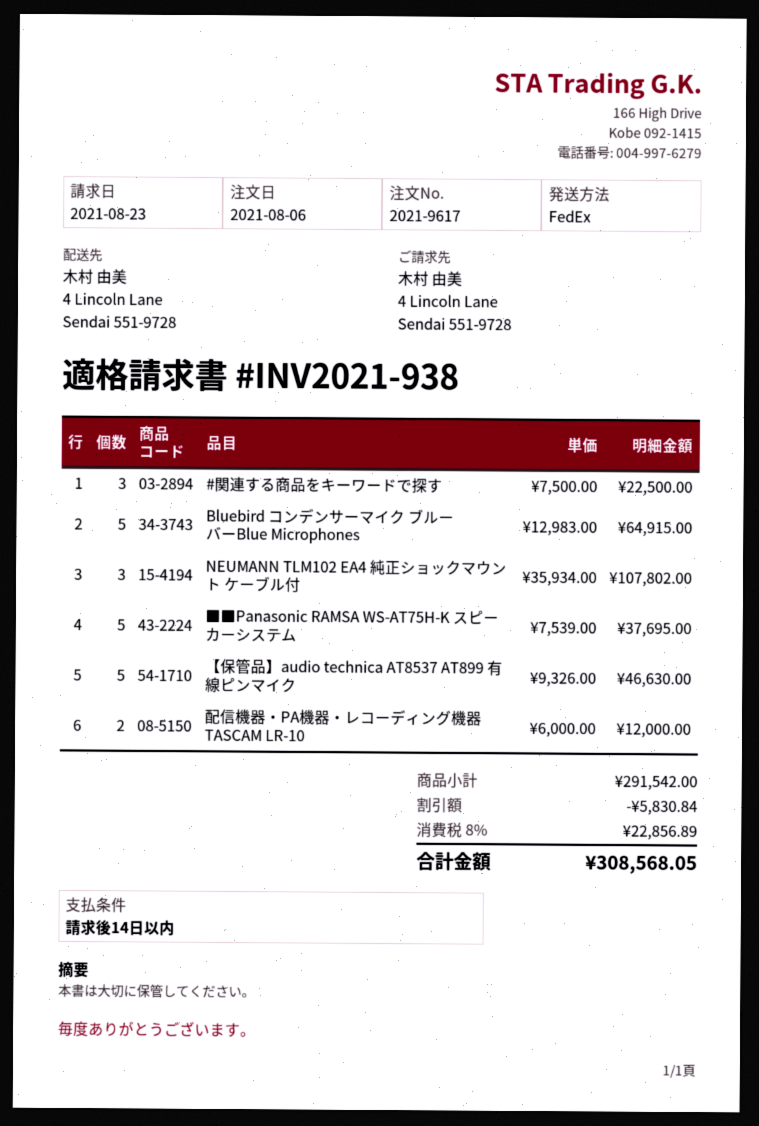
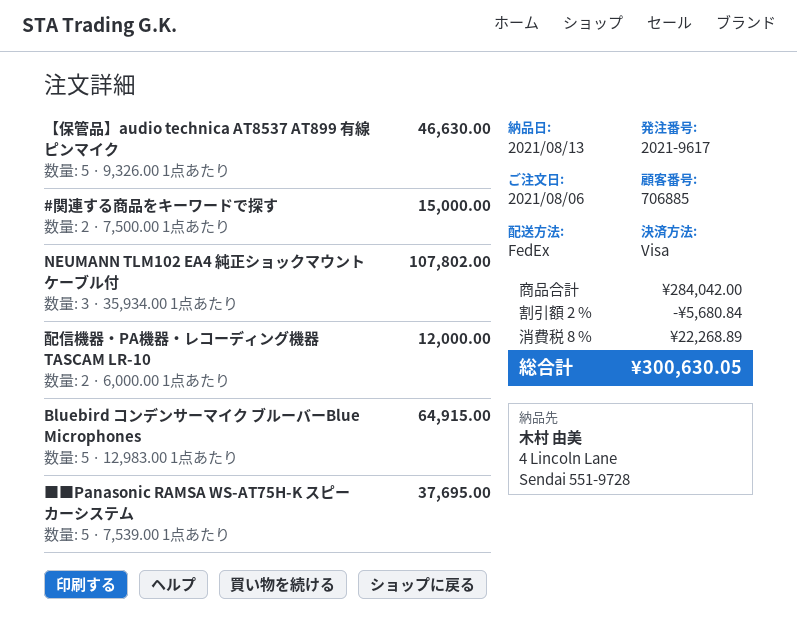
#関連する商品をキーワードで探す: 3 x 7500.00 = 22500.00 -> 2 x 7500.00 = 15000.00
subtotal: 291542.00 -> 284042.00
discount: 5830.84 -> 5680.84
tax: 8% = 22856.89 -> 8% = 22268.89
total: 308568.05 -> 300630.05

